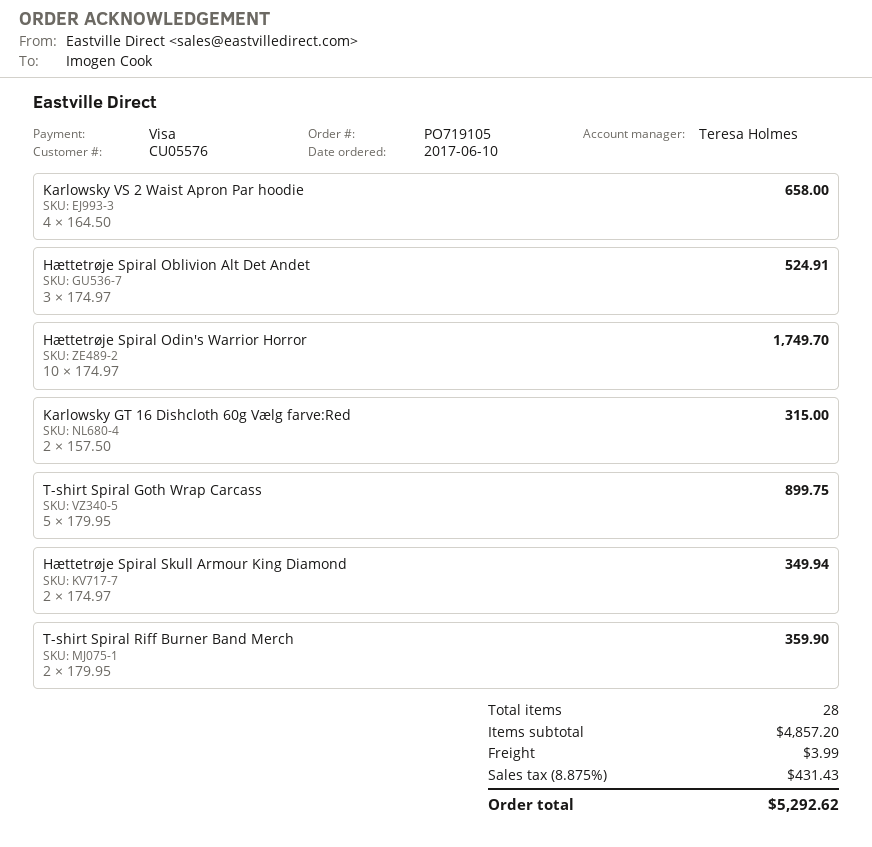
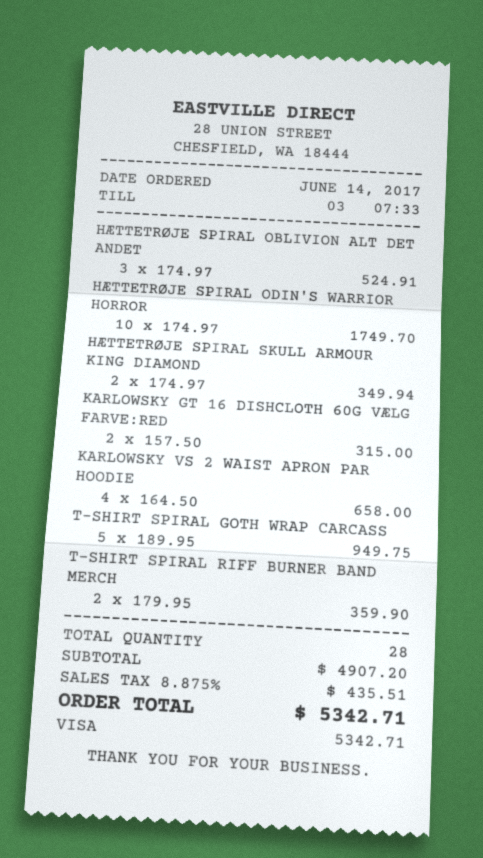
order date: 2017-06-10 -> 2017-06-14
T-shirt Spiral Goth Wrap Carcass: 5 x 179.95 = 899.75 -> 5 x 189.95 = 949.75
subtotal: 4857.20 -> 4907.20
shipping: 3.99 -> none
tax: 8.875% = 431.43 -> 8.875% = 435.51
total: 5292.62 -> 5342.71

